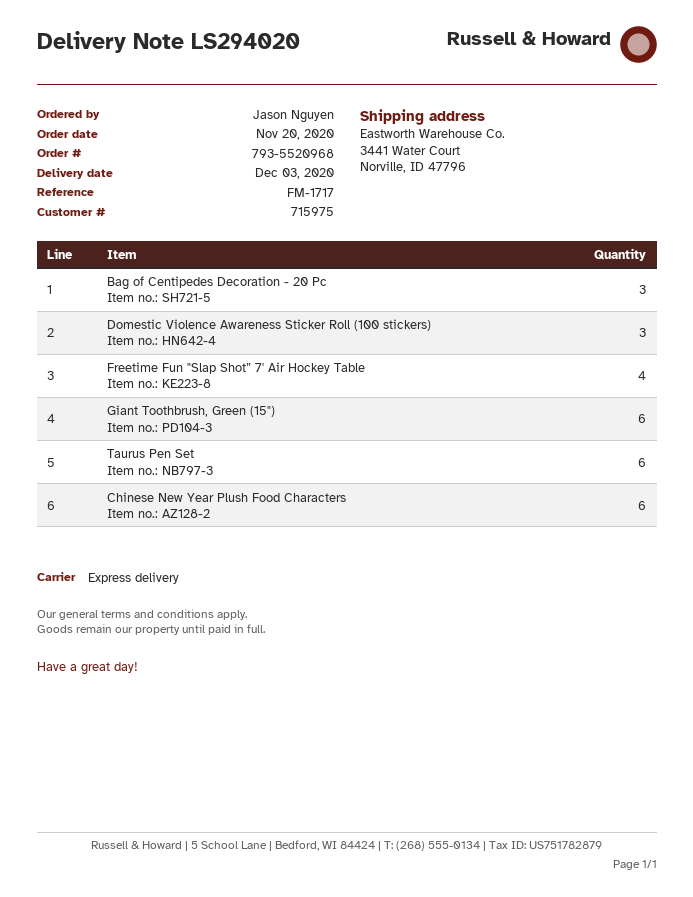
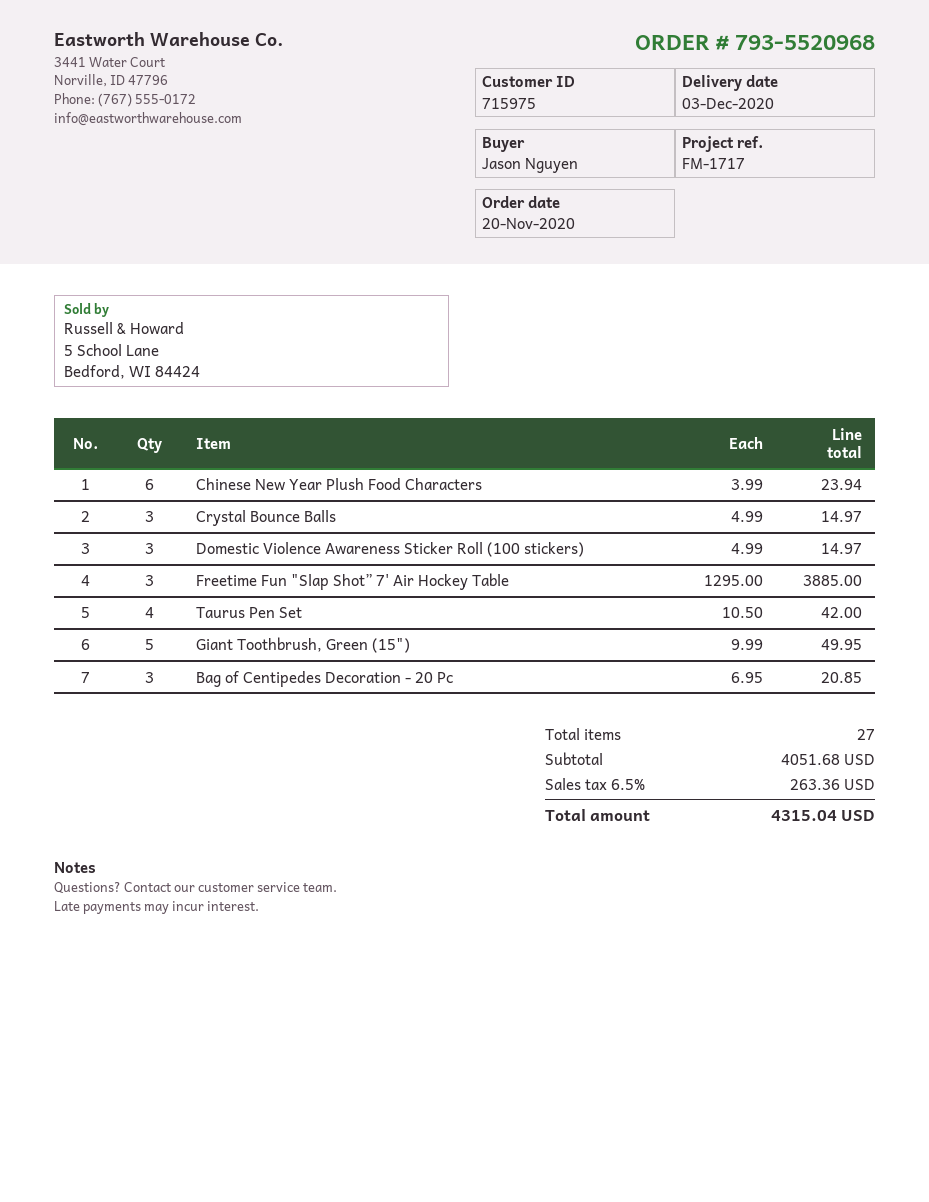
Freetime Fun "Slap Shot” 7' Air Hockey Table: 4 -> 3
Giant Toothbrush, Green (15"): 6 -> 5
Taurus Pen Set: 6 -> 4
Crystal Bounce Balls: none -> 3

